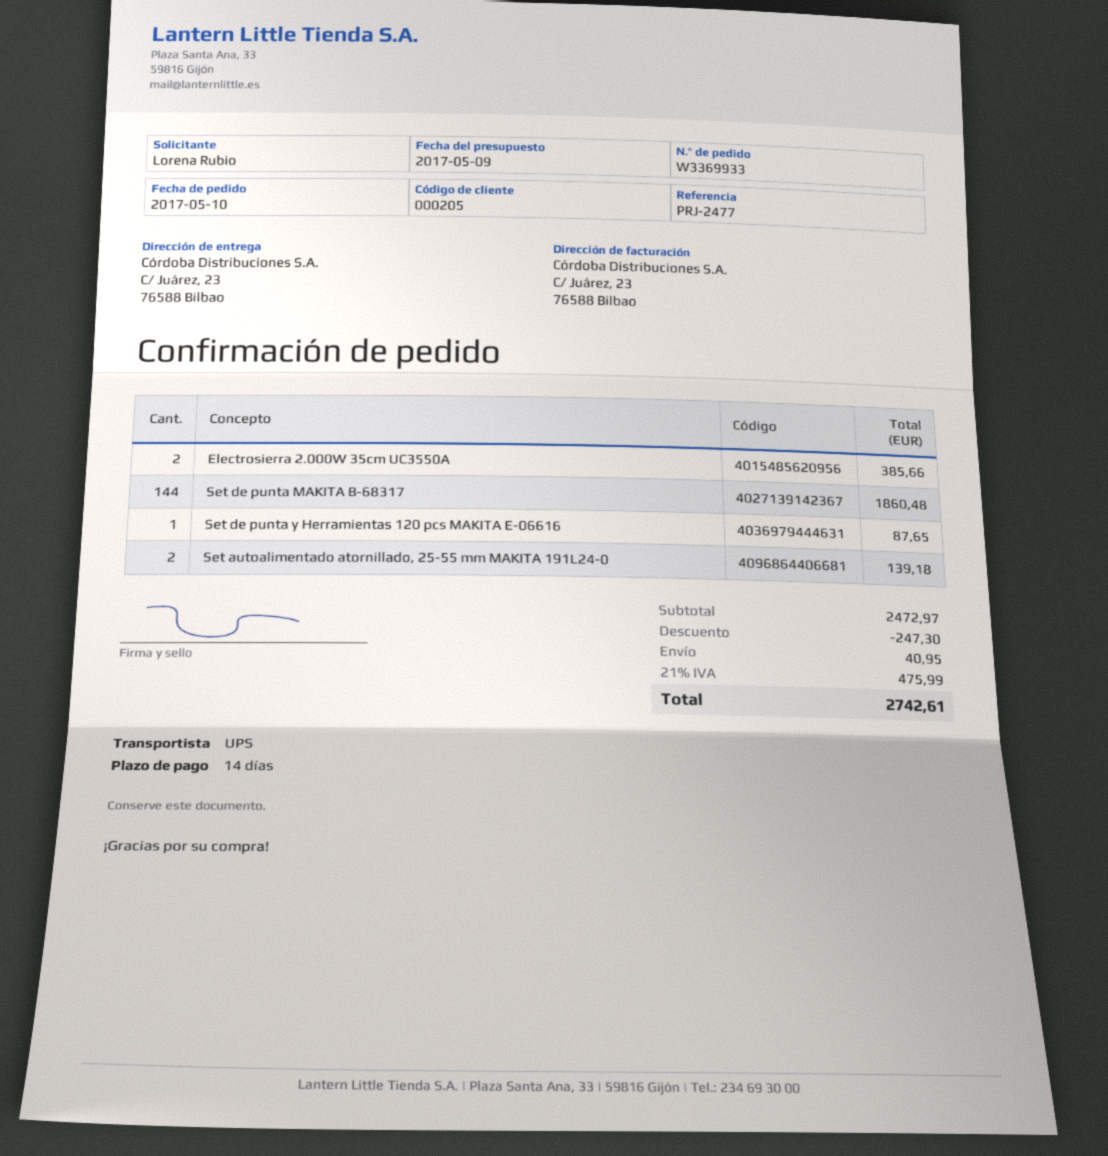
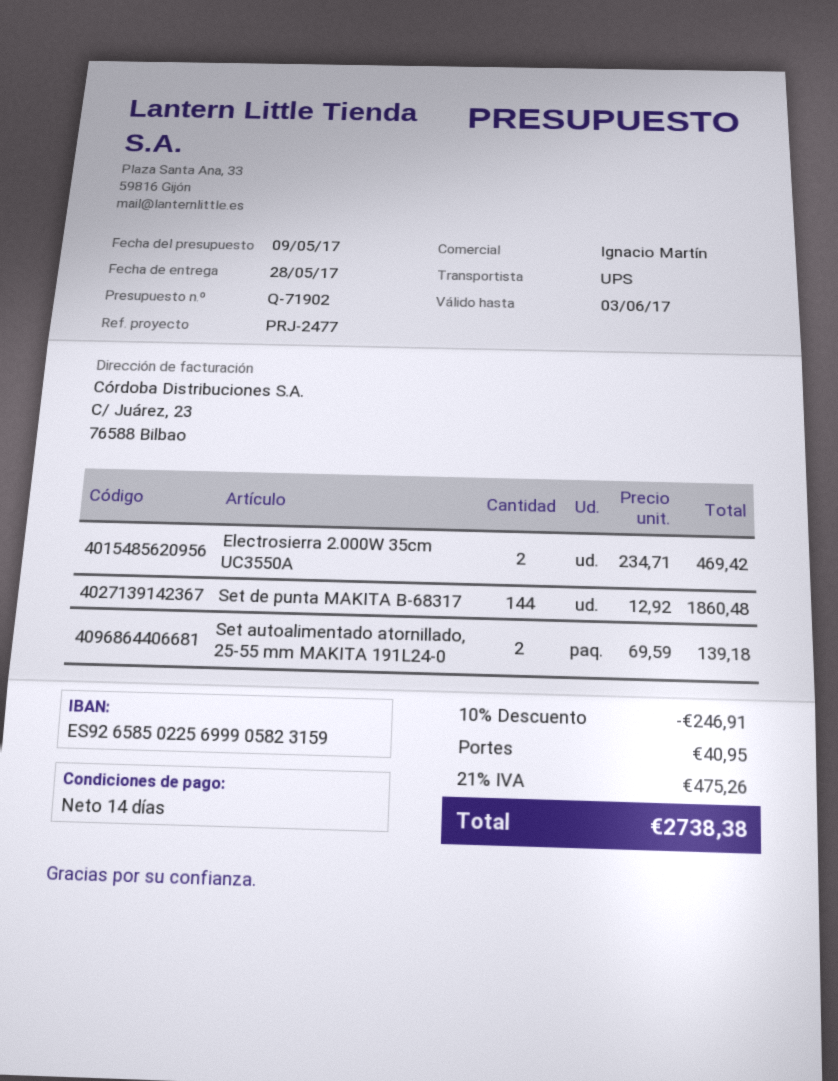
Electrosierra 2.000W 35cm UC3550A: 2 for 385.66 -> 2 for 469.42
Set de punta y Herramientas 120 pcs MAKITA E-06616: 1 for 87.65 -> none
discount: 247.30 -> 246.91
tax: 21% = 475.99 -> 21% = 475.26
total: 2742.61 -> 2738.38

